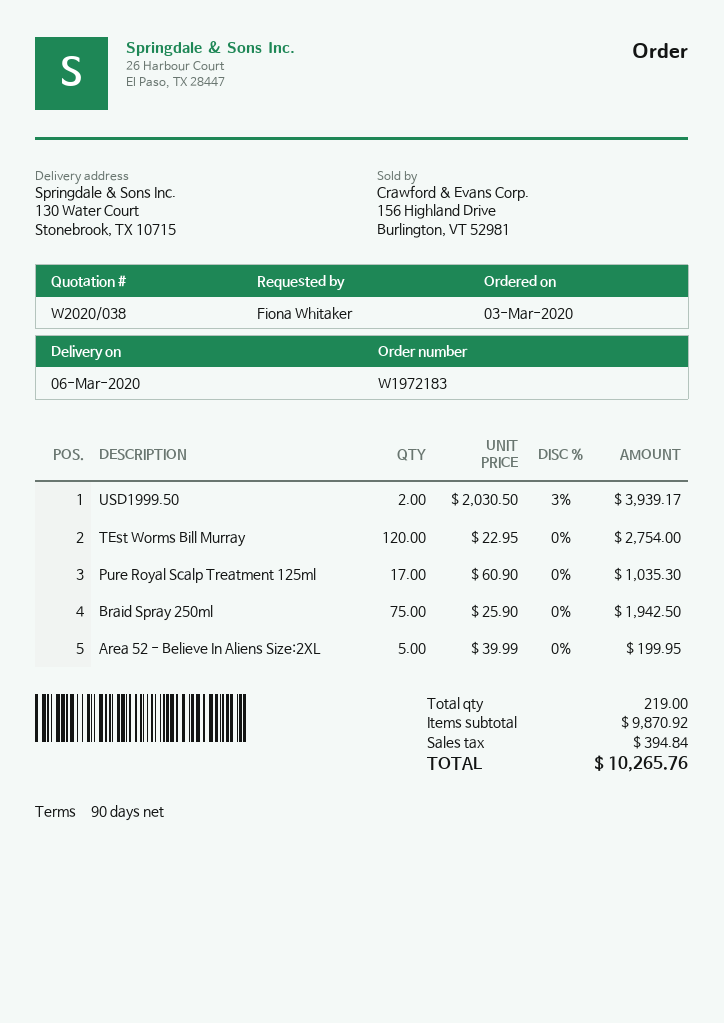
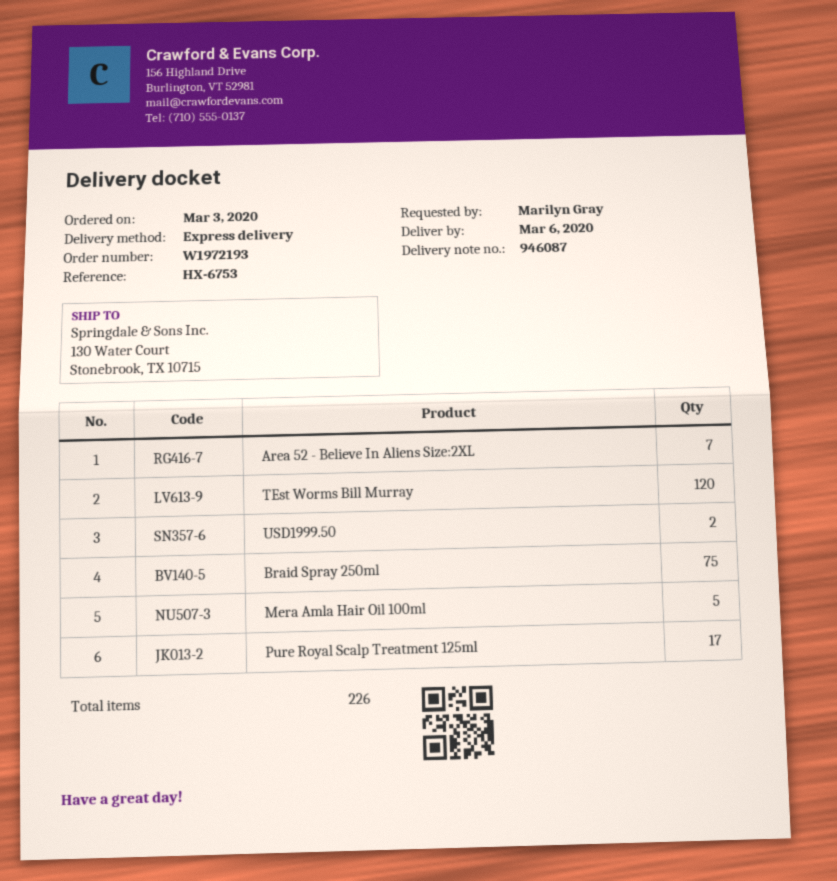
order number: W1972183 -> W1972193
ordered by: Fiona Whitaker -> Marilyn Gray
Area 52 - Believe In Aliens Size:2XL: 5 -> 7
Mera Amla Hair Oil 100ml: none -> 5
total quantity: 219 -> 226

